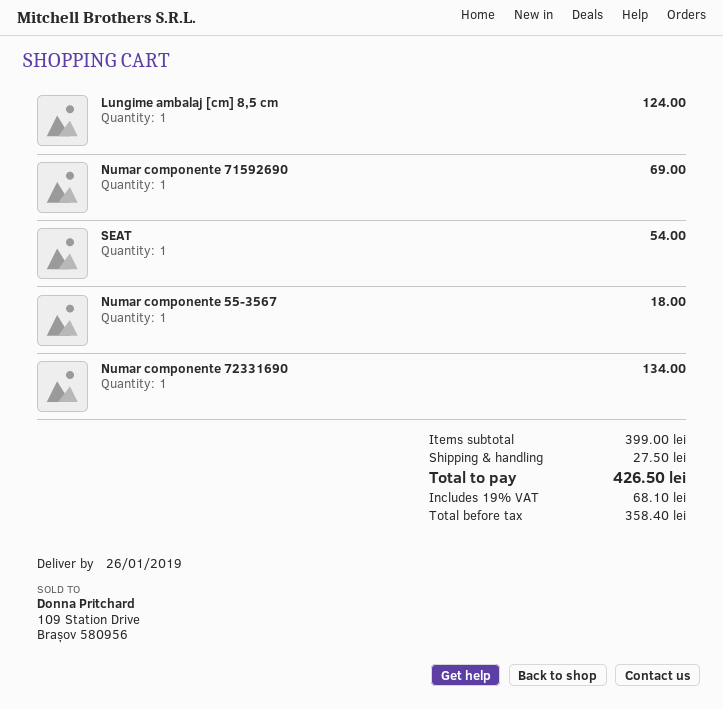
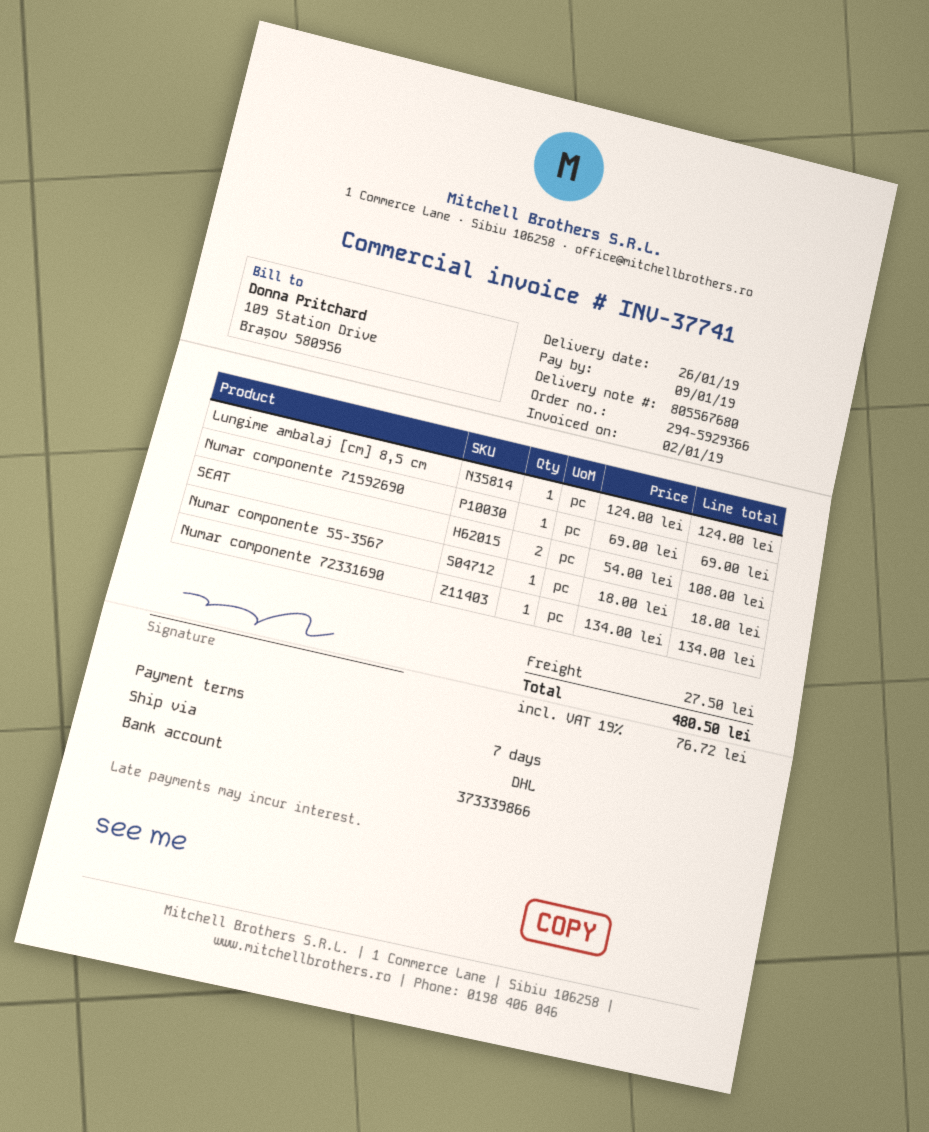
SEAT: 1 for 54.00 -> 2 for 108.00
tax: 19% = 68.10 -> 19% = 76.72
total: 426.50 -> 480.50

